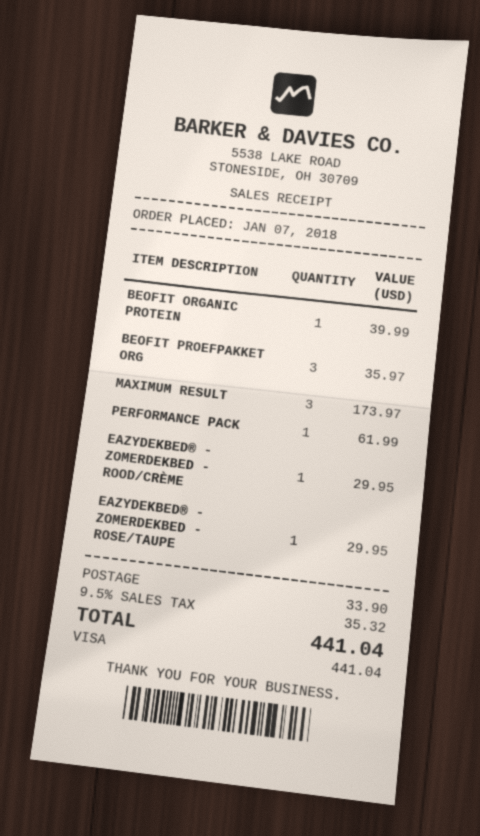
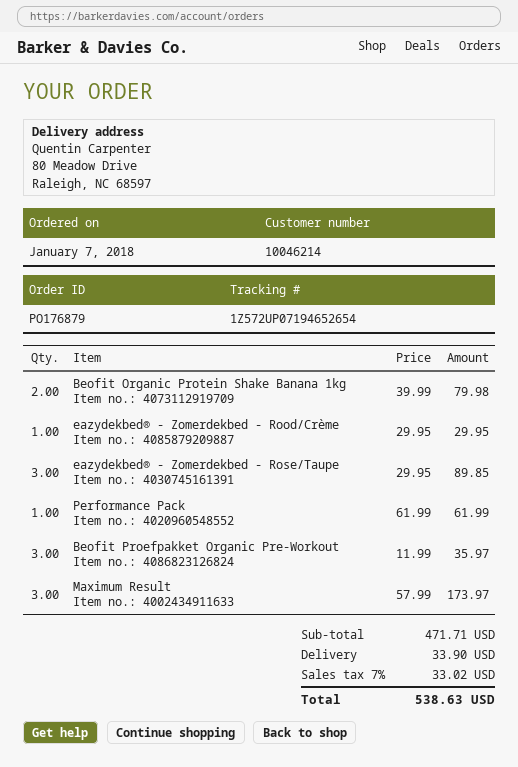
BEOFIT ORGANIC PROTEIN: 1 for 39.99 -> 2 for 79.98
EAZYDEKBED® - ZOMERDEKBED - ROSE/TAUPE: 1 for 29.95 -> 3 for 89.85
tax: 9.5% = 35.32 -> 7% = 33.02
total: 441.04 -> 538.63

